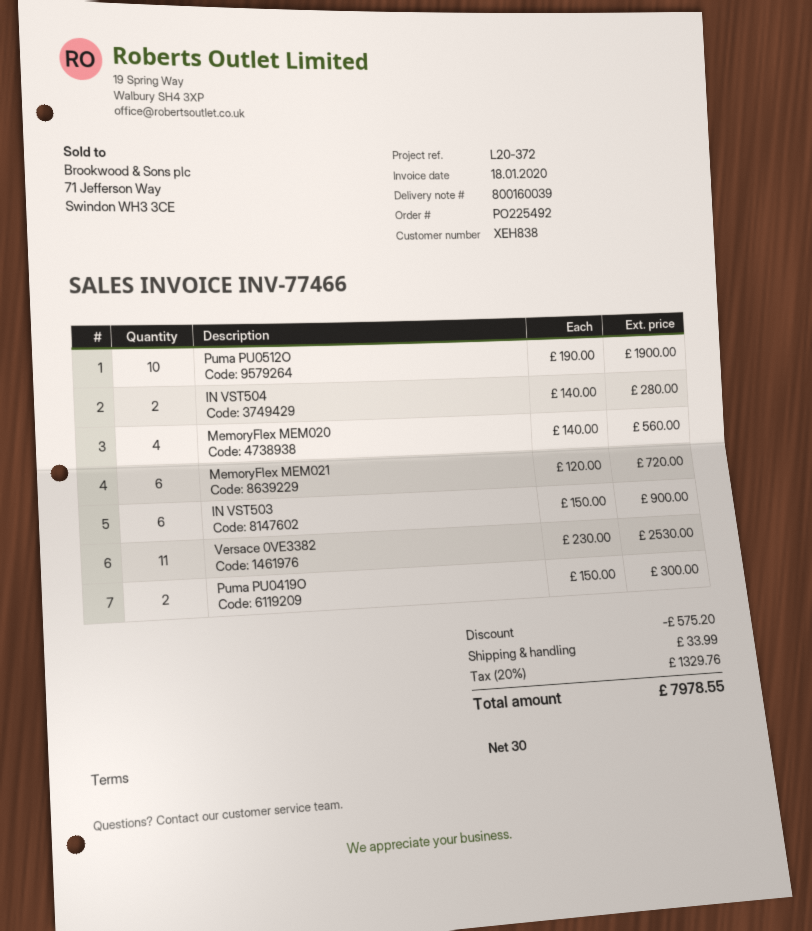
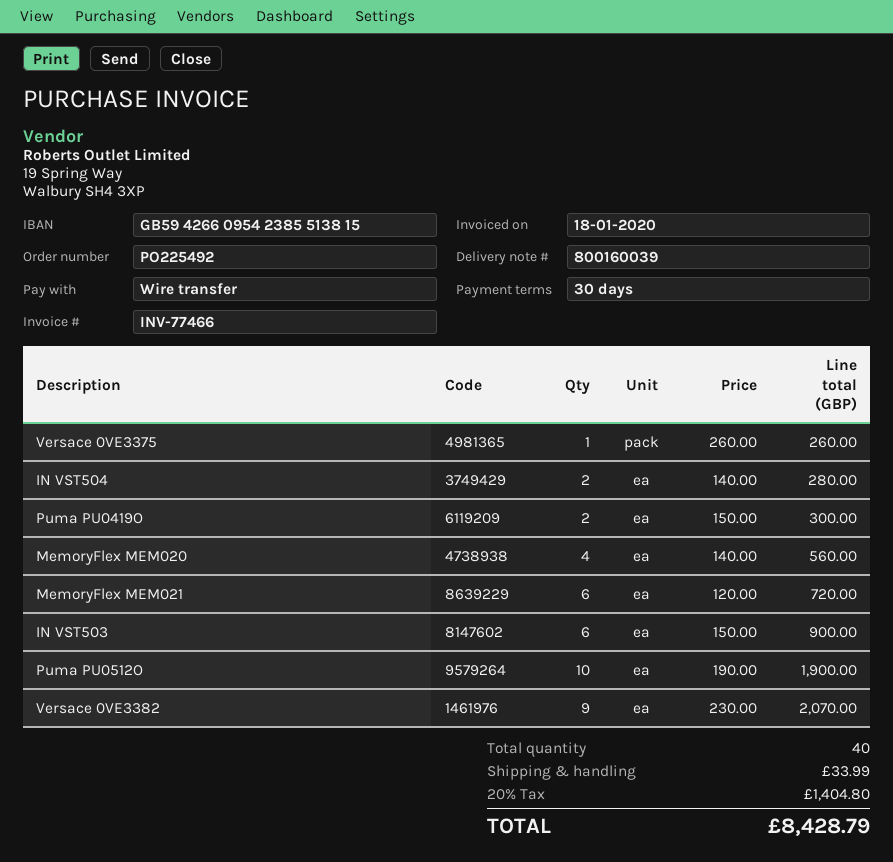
Versace 0VE3382: 11 x 230.00 = 2530.00 -> 9 x 230.00 = 2070.00
Versace 0VE3375: none -> 1 x 260.00 = 260.00
discount: 575.20 -> none
tax: 20% = 1329.76 -> 20% = 1404.80
total: 7978.55 -> 8428.79

